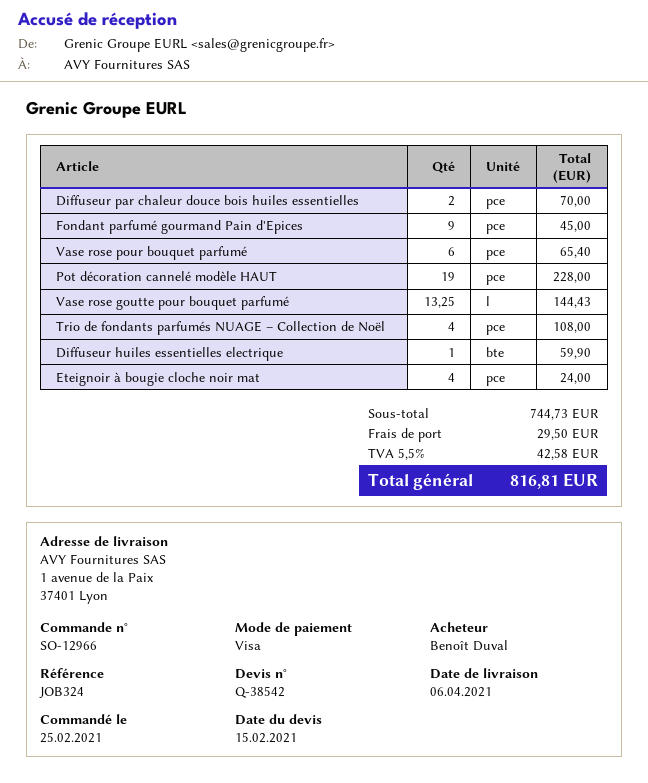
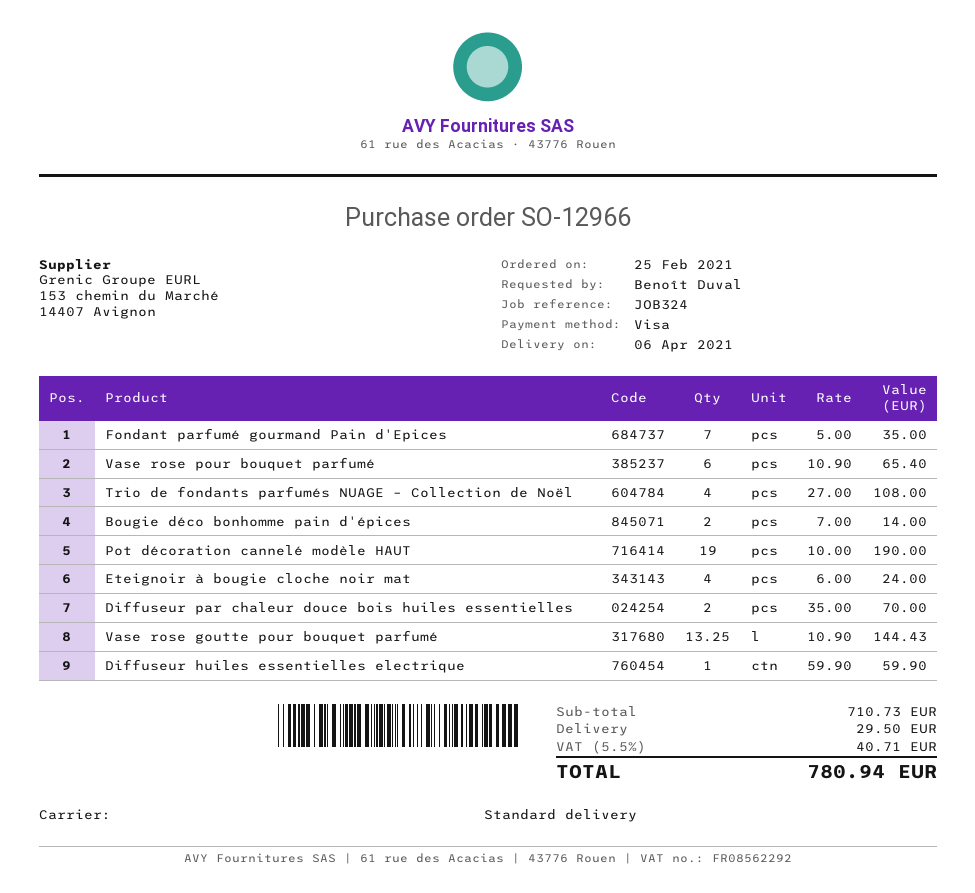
Fondant parfumé gourmand Pain d'Epices: 9 for 45.00 -> 7 for 35.00
Pot décoration cannelé modèle HAUT: 19 for 228.00 -> 19 for 190.00
Bougie déco bonhomme pain d'épices: none -> 2 for 14.00
subtotal: 744.73 -> 710.73
tax: 5.5% = 42.58 -> 5.5% = 40.71
total: 816.81 -> 780.94

